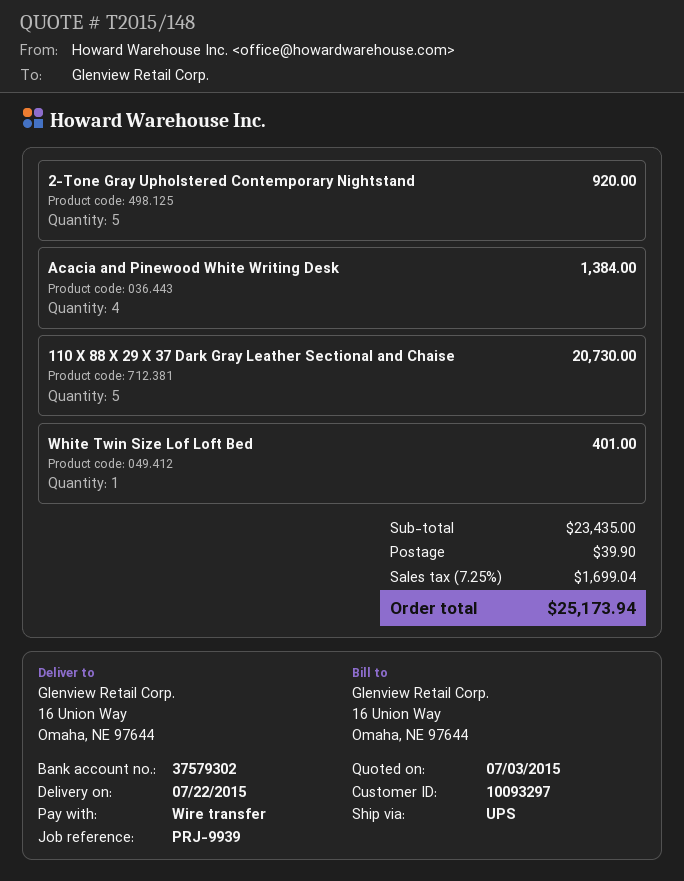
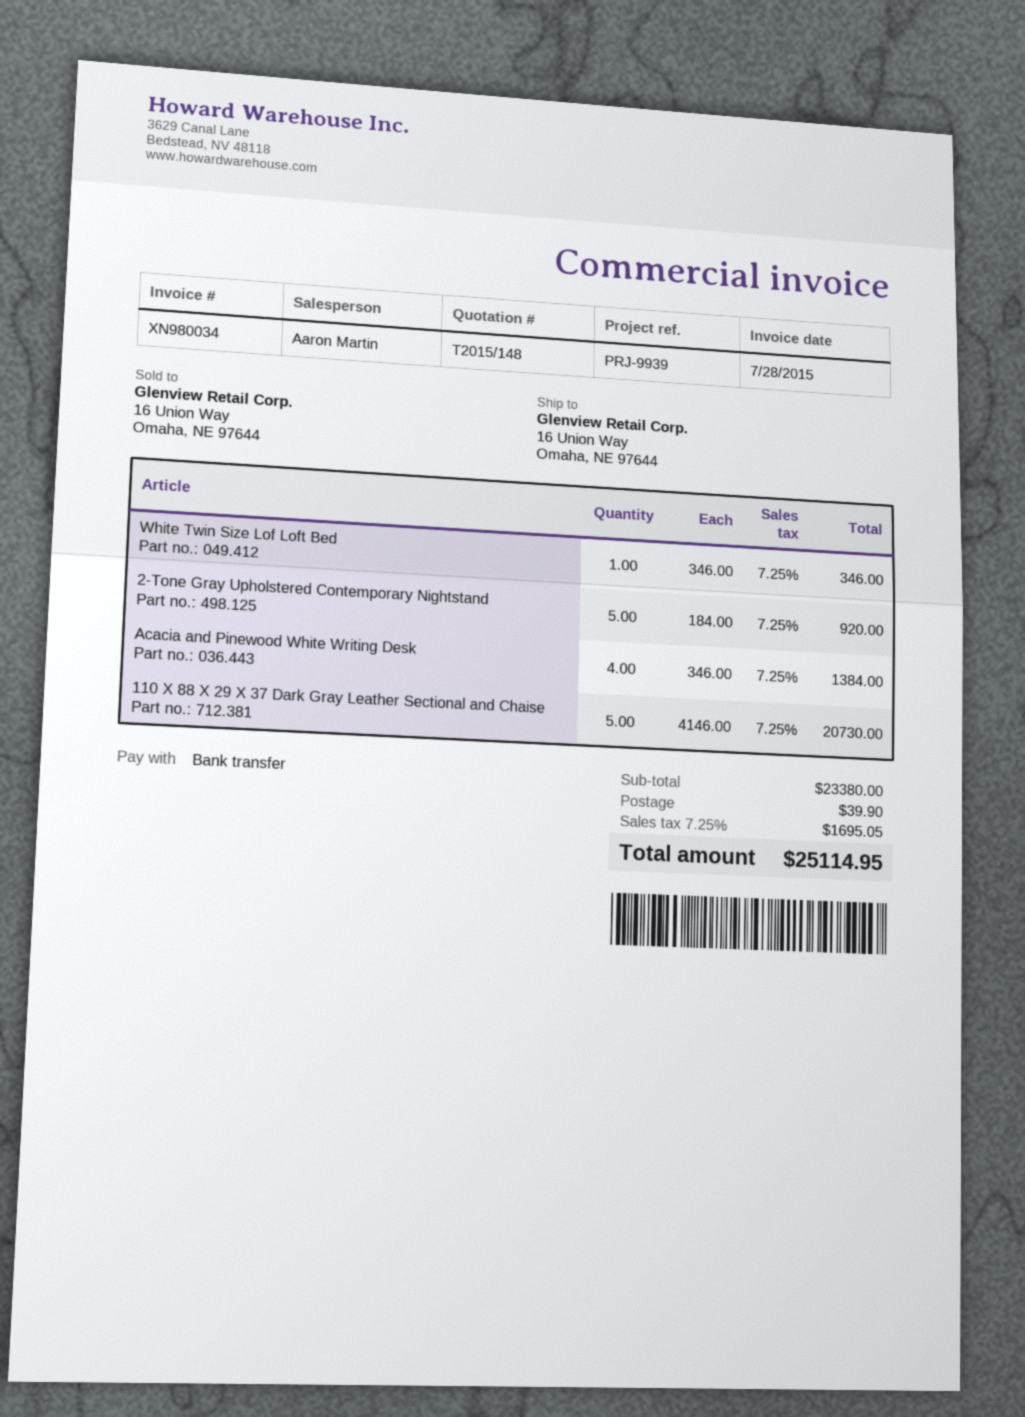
White Twin Size Lof Loft Bed: 1 for 401.00 -> 1 for 346.00
subtotal: 23435.00 -> 23380.00
tax: 7.25% = 1699.04 -> 7.25% = 1695.05
total: 25173.94 -> 25114.95

